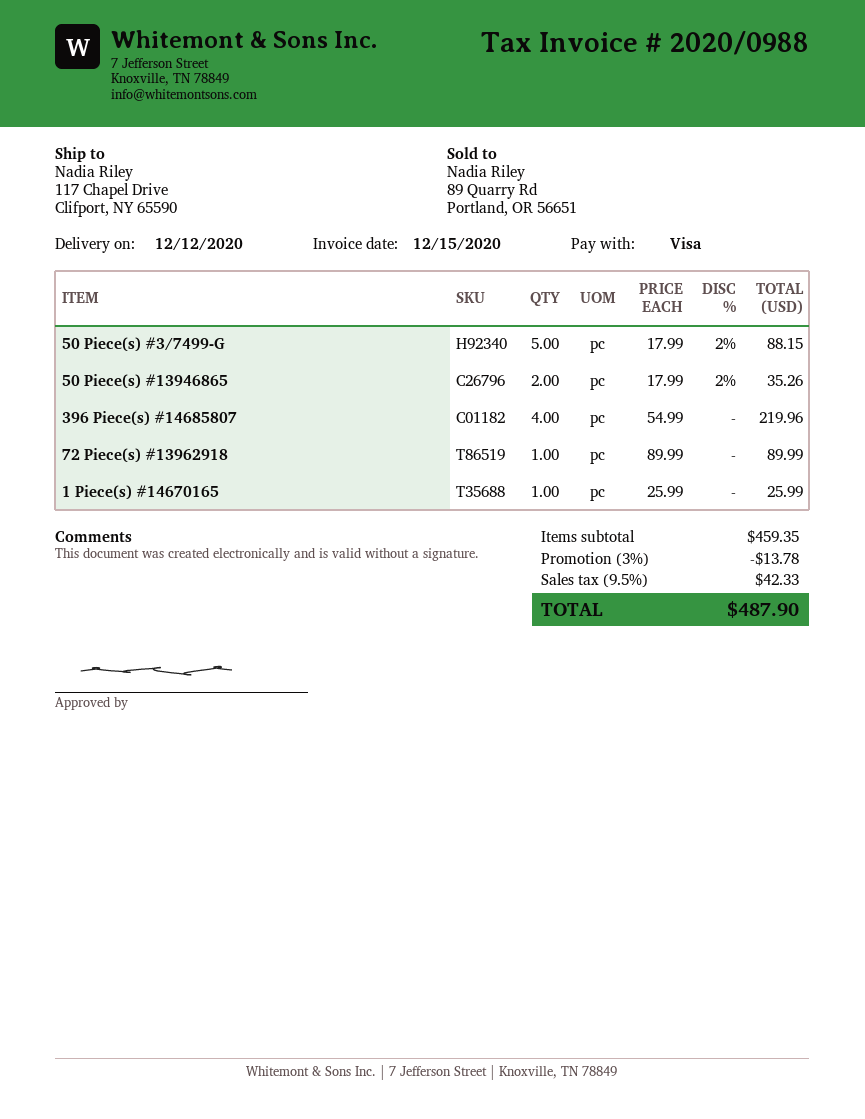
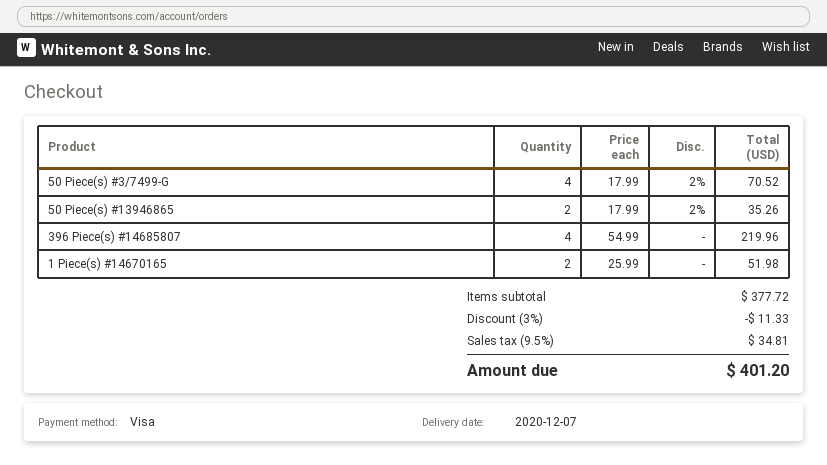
delivery date: 2020-12-12 -> 2020-12-07
50 Piece(s) #3/7499-G: 5 x 17.99 - 2% = 88.15 -> 4 x 17.99 - 2% = 70.52
72 Piece(s) #13962918: 1 x 89.99 = 89.99 -> none
1 Piece(s) #14670165: 1 x 25.99 = 25.99 -> 2 x 25.99 = 51.98
subtotal: 459.35 -> 377.72
discount: 3% = 13.78 -> 3% = 11.33
tax: 9.5% = 42.33 -> 9.5% = 34.81
total: 487.90 -> 401.20

